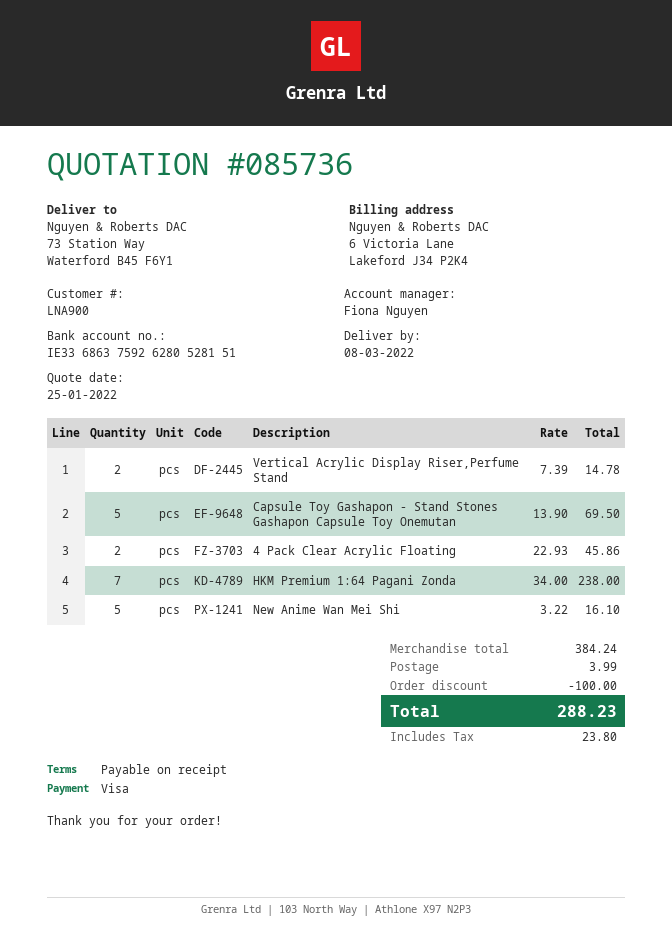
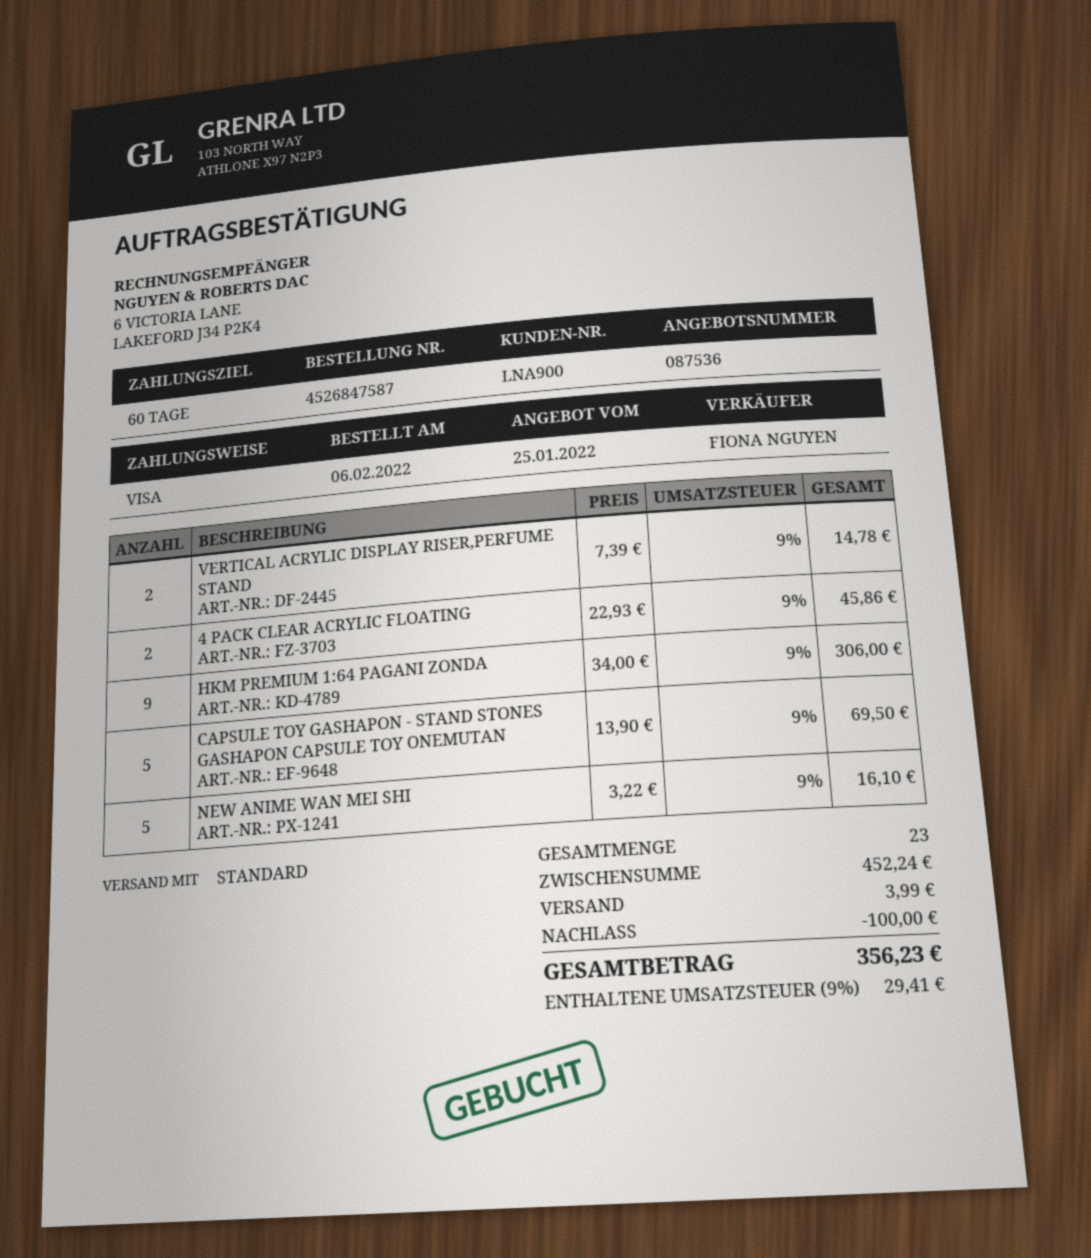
quote number: 085736 -> 087536
payment terms: on receipt -> 60 days
HKM Premium 1:64 Pagani Zonda: 7 x 34.00 = 238.00 -> 9 x 34.00 = 306.00
subtotal: 384.24 -> 452.24
tax: 23.80 -> 29.41
total: 288.23 -> 356.23

